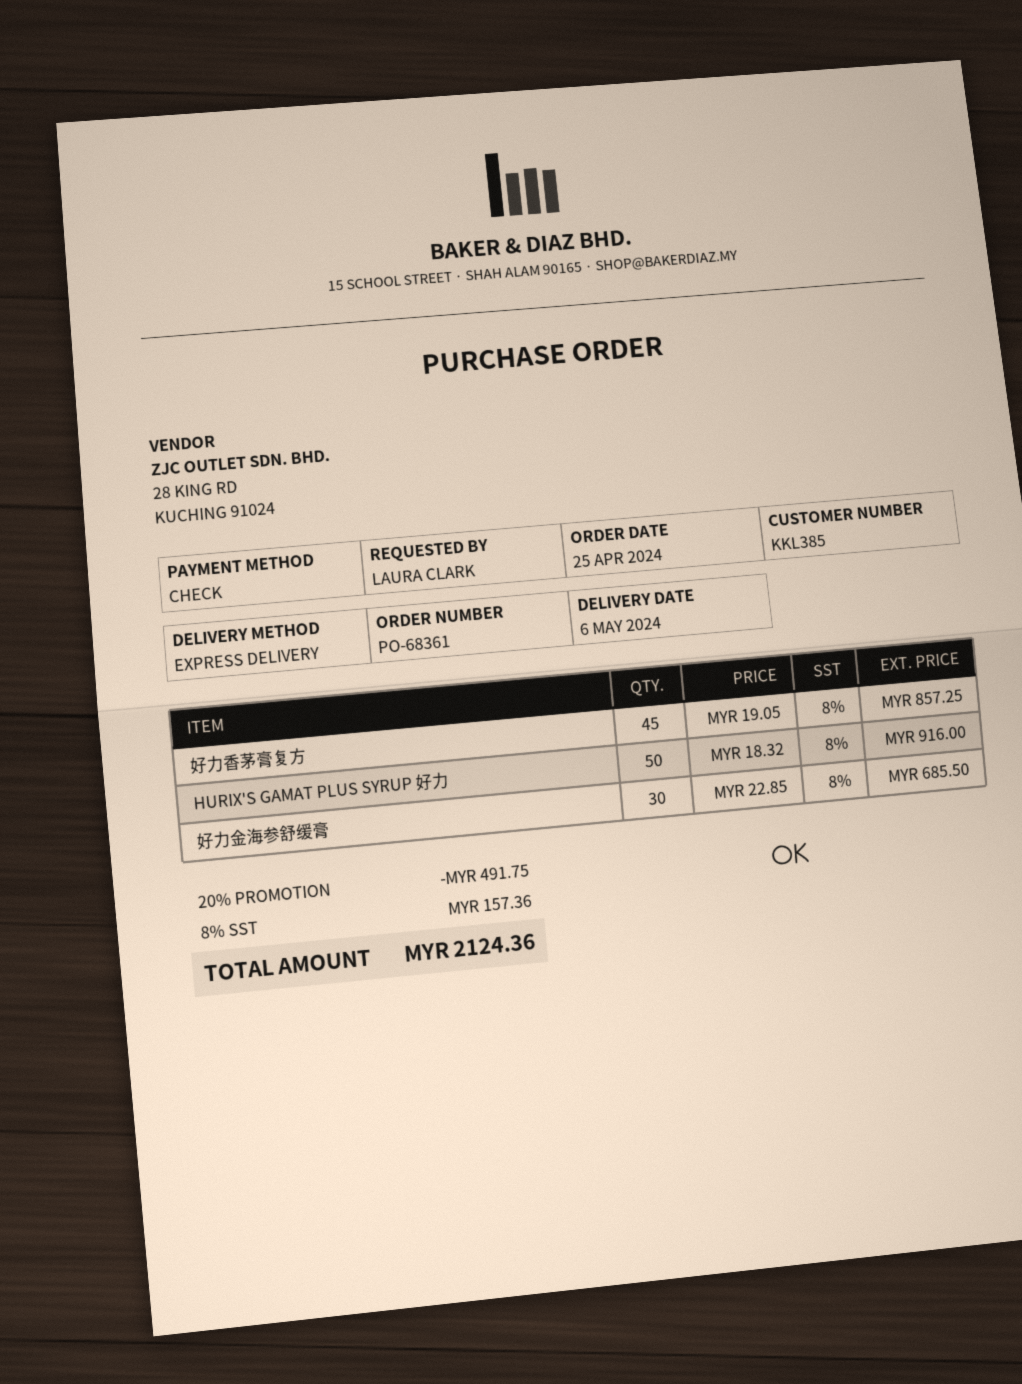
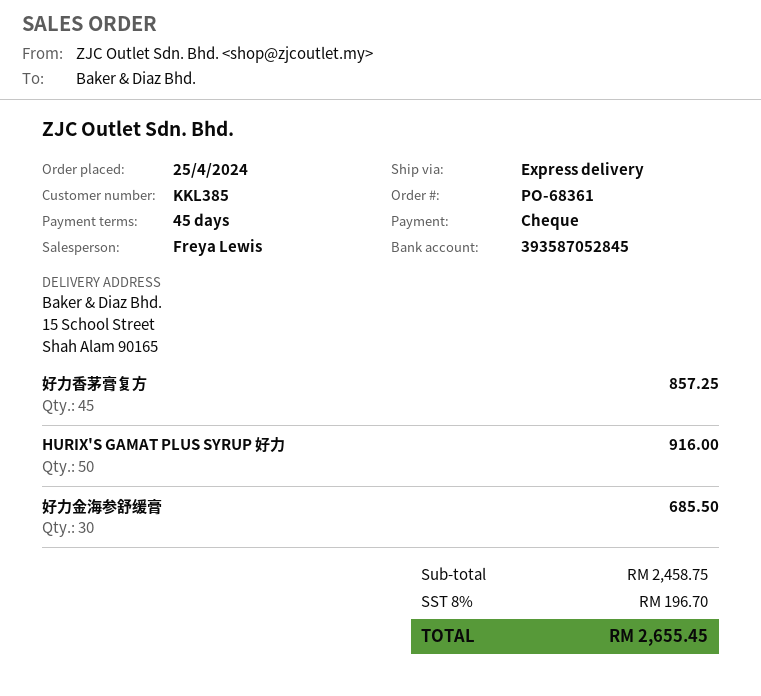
discount: 20% = 491.75 -> none
tax: 8% = 157.36 -> 8% = 196.70
total: 2124.36 -> 2655.45

